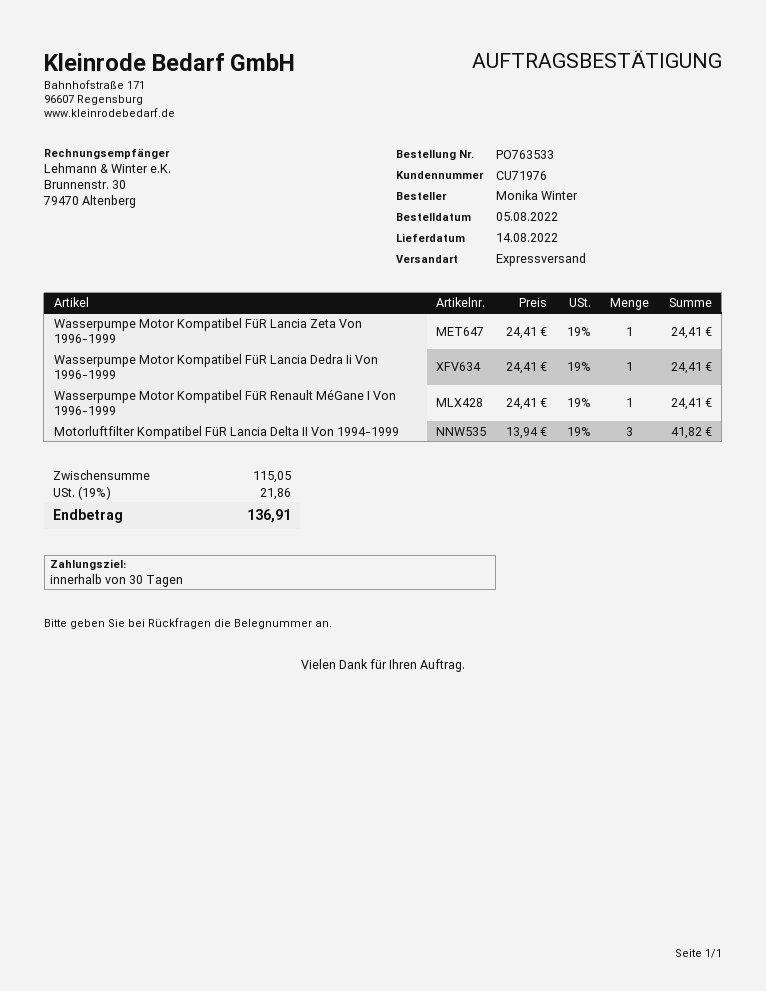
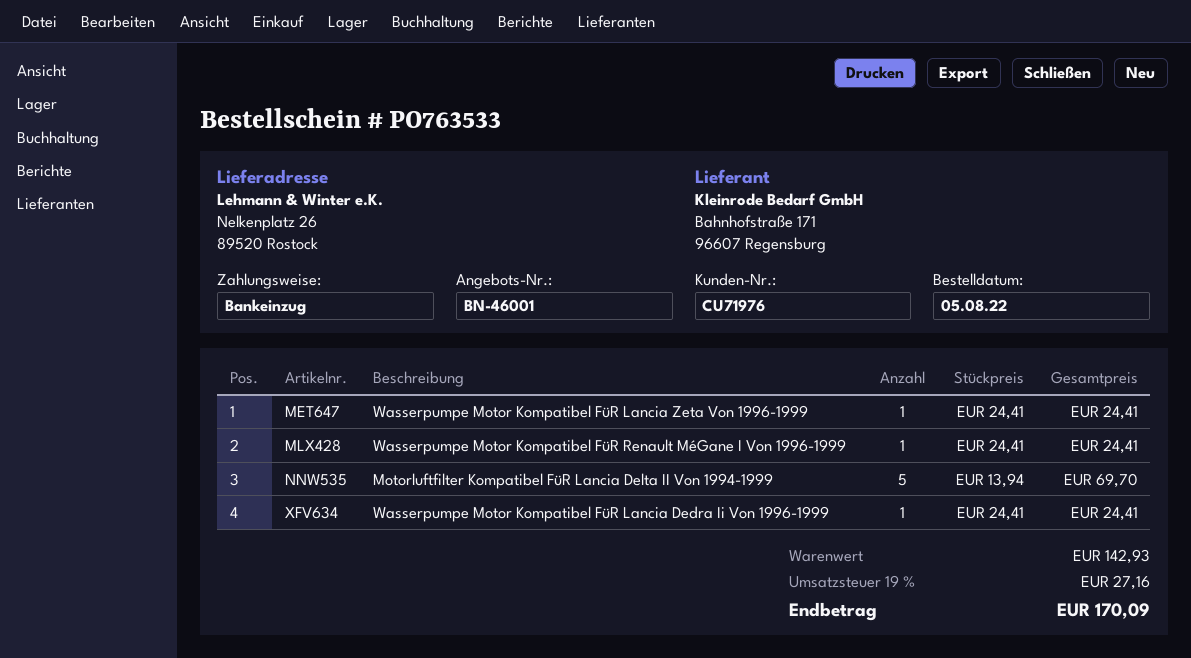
Motorluftfilter Kompatibel FüR Lancia Delta II Von 1994-1999: 3 x 13.94 = 41.82 -> 5 x 13.94 = 69.70
subtotal: 115.05 -> 142.93
tax: 19% = 21.86 -> 19% = 27.16
total: 136.91 -> 170.09

